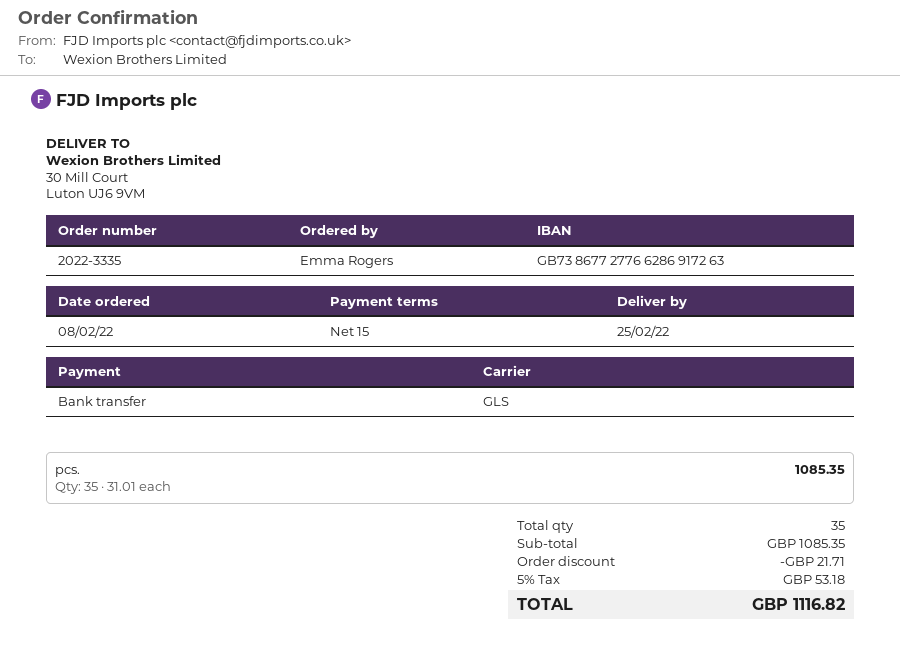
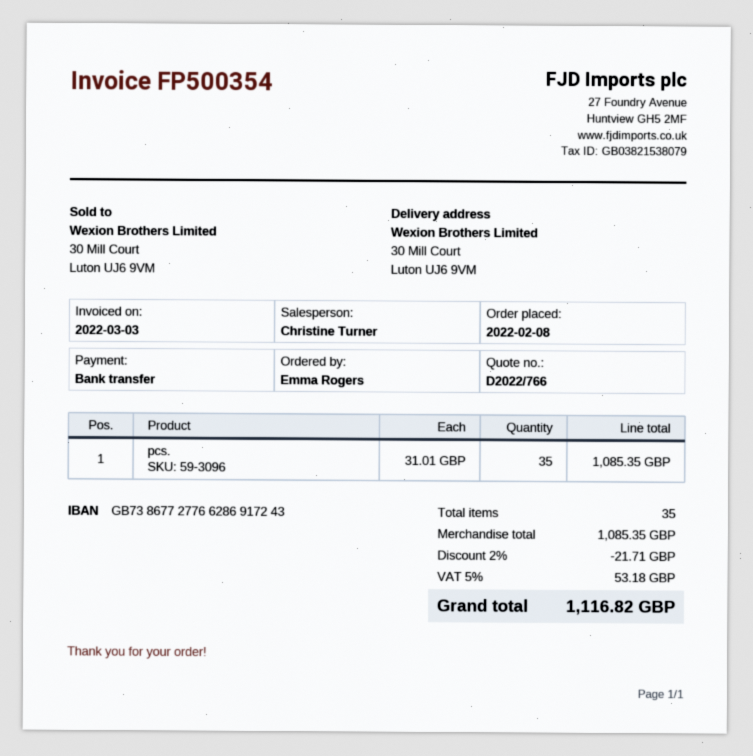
bank account: GB73867727766286917263 -> GB73867727766286917243

